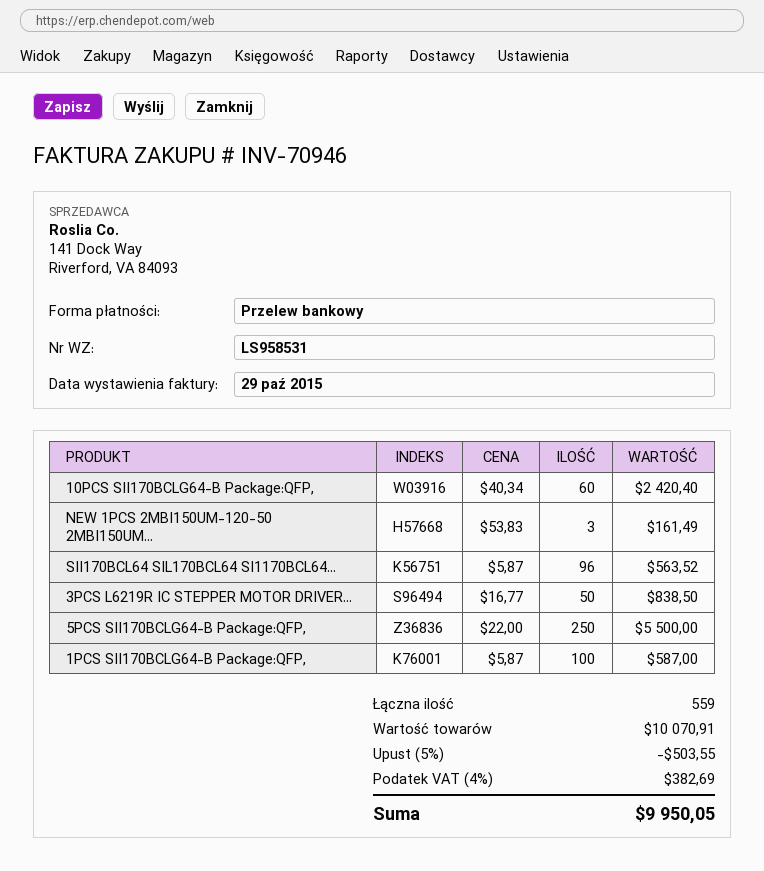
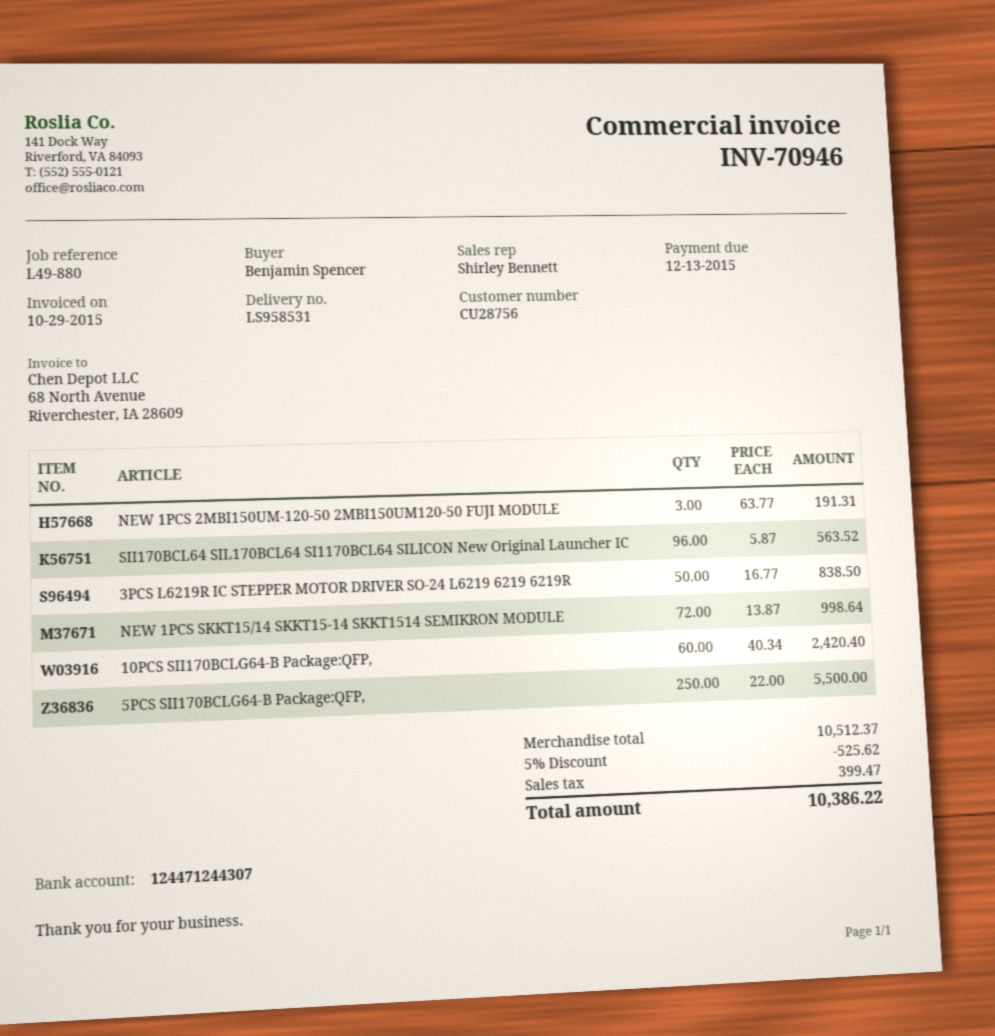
NEW 1PCS 2MBI150UM-120-50 2MBI150UM...: 3 x 53.83 = 161.49 -> 3 x 63.77 = 191.31
1PCS SII170BCLG64-B Package:QFP,: 100 x 5.87 = 587.00 -> none
NEW 1PCS SKKT15/14 SKKT15-14 SKKT1514 SEMIKRON MODULE: none -> 72 x 13.87 = 998.64
subtotal: 10070.91 -> 10512.37
discount: 5% = 503.55 -> 5% = 525.62
tax: 382.69 -> 399.47
total: 9950.05 -> 10386.22

